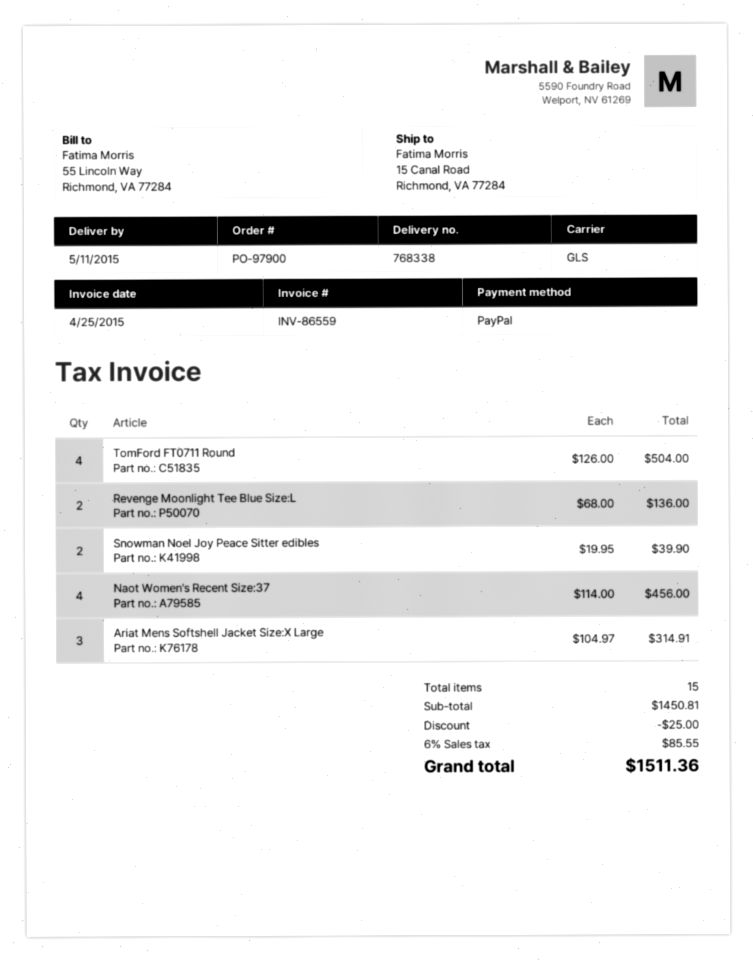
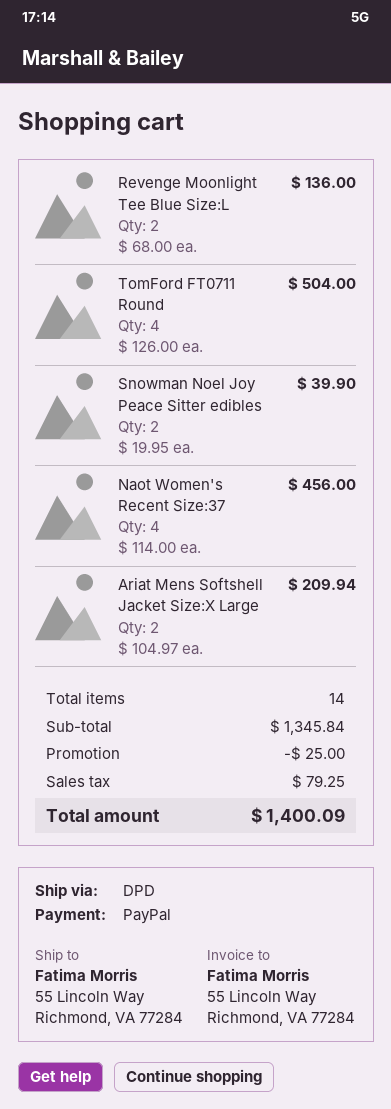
shipping method: GLS -> DPD
ship to: 15 Canal Road, Richmond, VA 77284 -> 55 Lincoln Way, Richmond, VA 77284
Ariat Mens Softshell Jacket Size:X Large: 3 x 104.97 = 314.91 -> 2 x 104.97 = 209.94
total quantity: 15 -> 14
subtotal: 1450.81 -> 1345.84
tax: 85.55 -> 79.25
total: 1511.36 -> 1400.09

